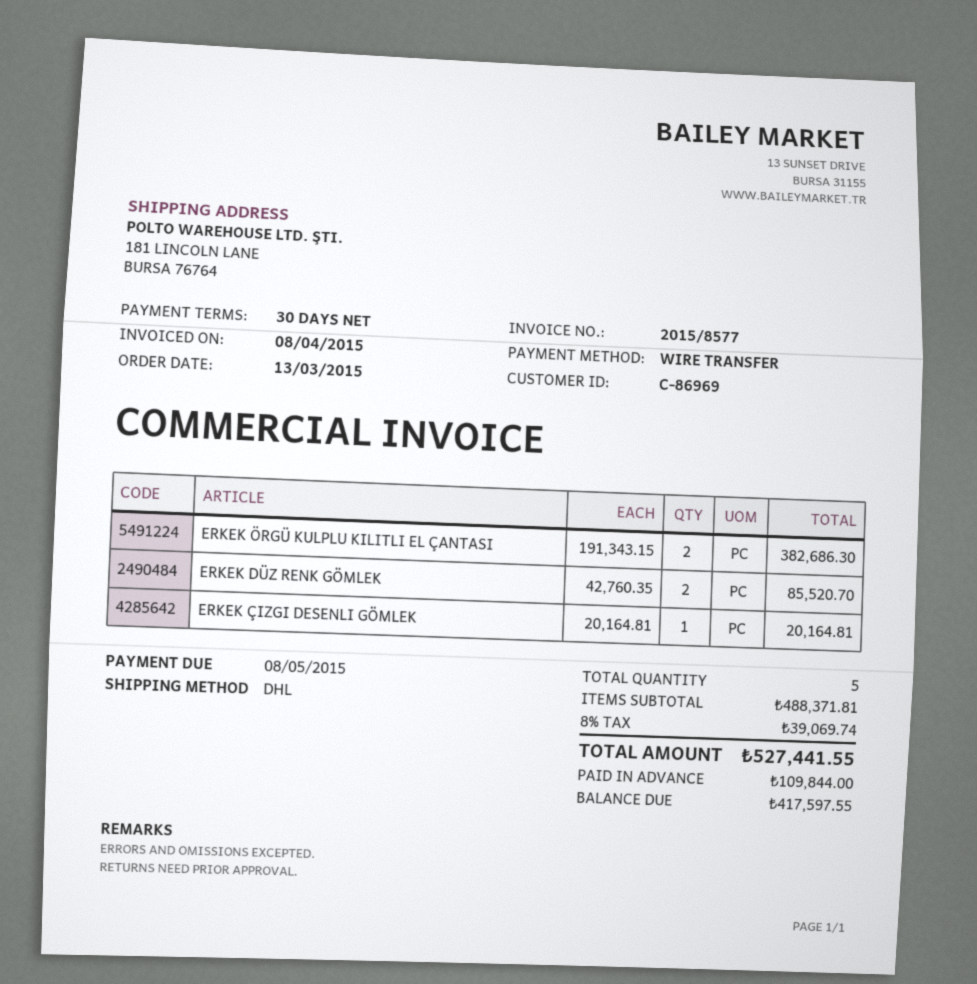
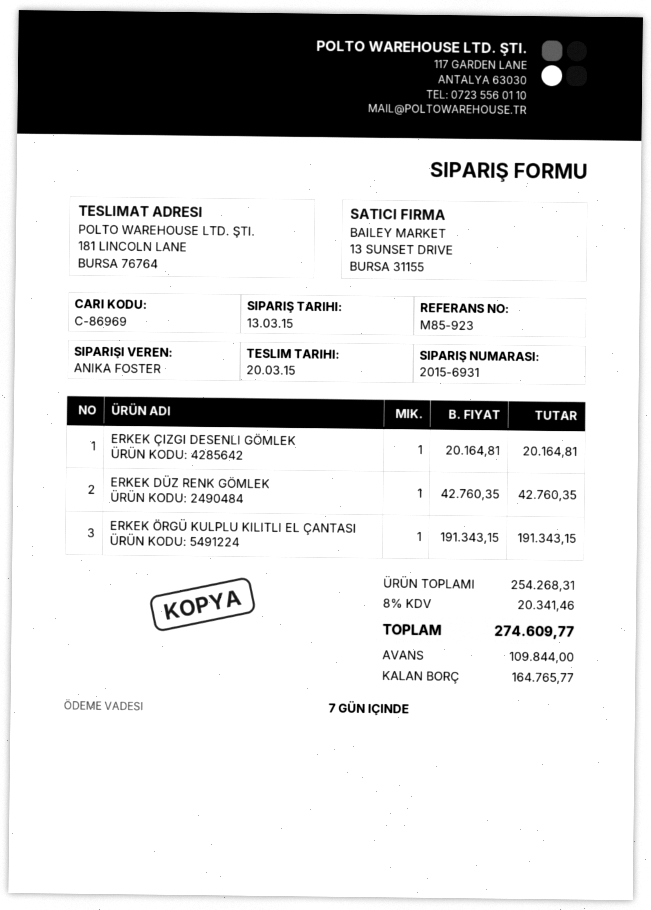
payment terms: 30 days -> 7 days
ERKEK ÖRGÜ KULPLU KILITLI EL ÇANTASI: 2 x 191343.15 = 382686.30 -> 1 x 191343.15 = 191343.15
ERKEK DÜZ RENK GÖMLEK: 2 x 42760.35 = 85520.70 -> 1 x 42760.35 = 42760.35
subtotal: 488371.81 -> 254268.31
tax: 8% = 39069.74 -> 8% = 20341.46
total: 527441.55 -> 274609.77
balance: 417597.55 -> 164765.77

